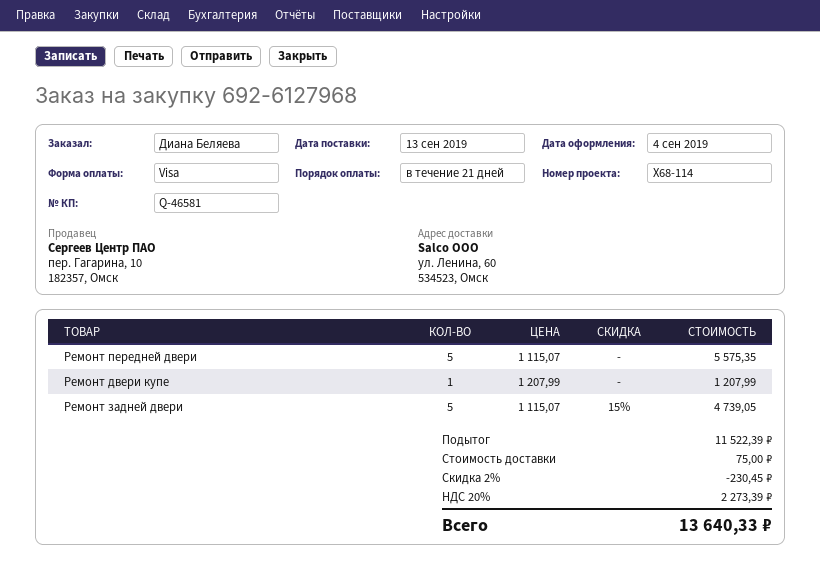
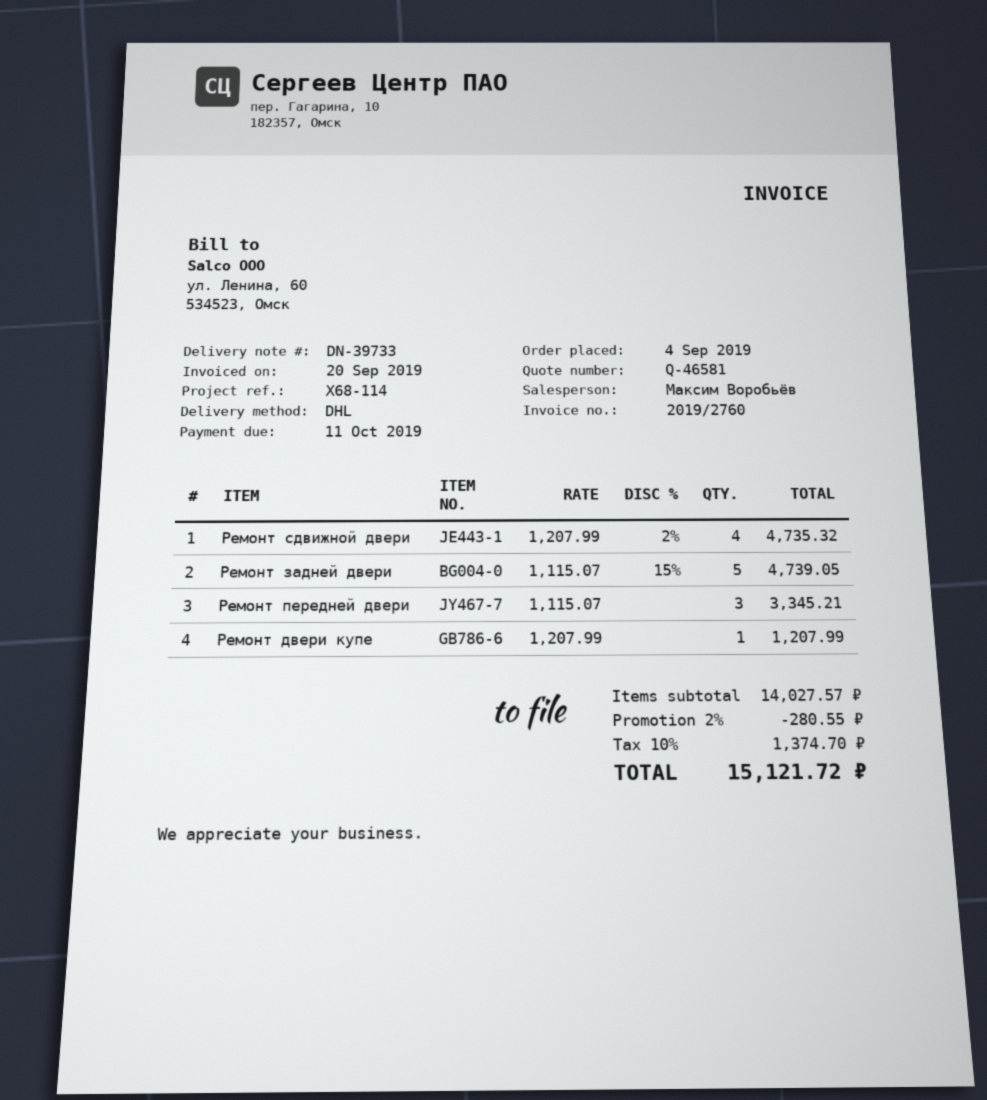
Ремонт передней двери: 5 x 1115.07 = 5575.35 -> 3 x 1115.07 = 3345.21
Ремонт сдвижной двери: none -> 4 x 1207.99 - 2% = 4735.32
subtotal: 11522.39 -> 14027.57
discount: 2% = 230.45 -> 2% = 280.55
shipping: 75.00 -> none
tax: 20% = 2273.39 -> 10% = 1374.70
total: 13640.33 -> 15121.72

